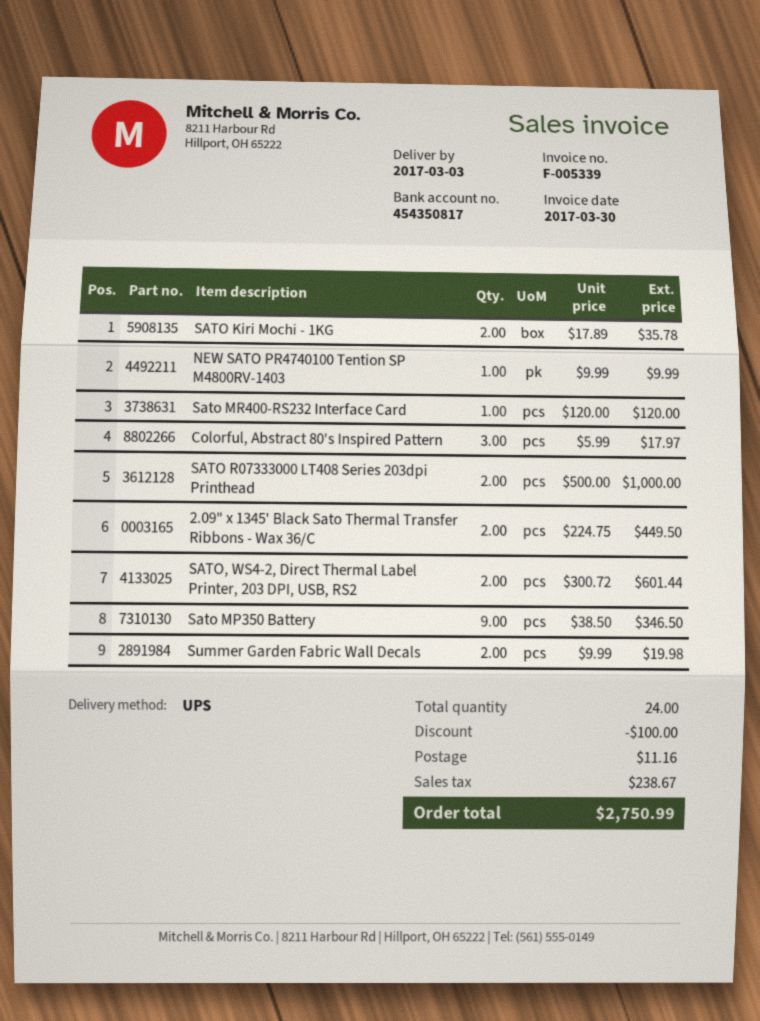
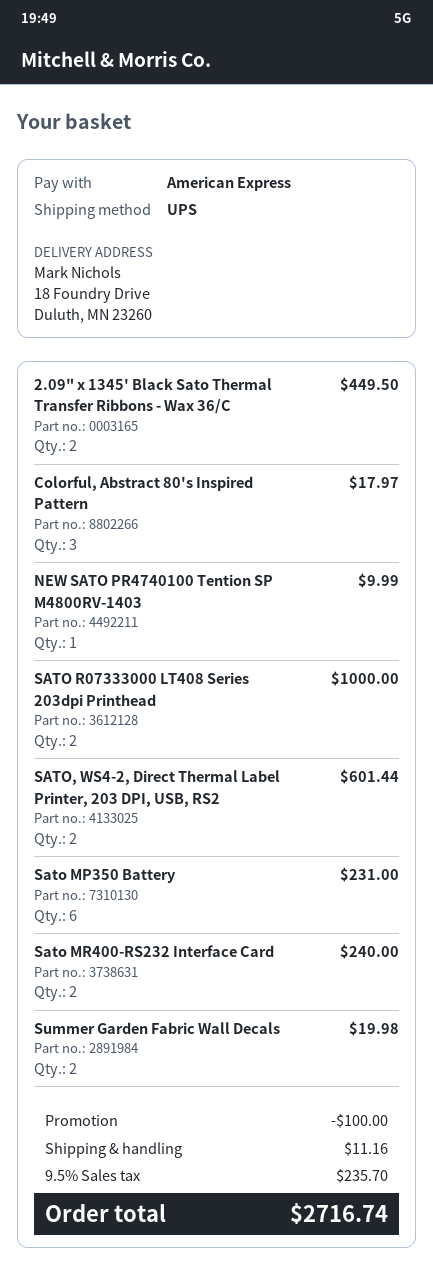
SATO Kiri Mochi - 1KG: 2 for 35.78 -> none
Sato MR400-RS232 Interface Card: 1 for 120.00 -> 2 for 240.00
Sato MP350 Battery: 9 for 346.50 -> 6 for 231.00
tax: 238.67 -> 235.70
total: 2750.99 -> 2716.74

